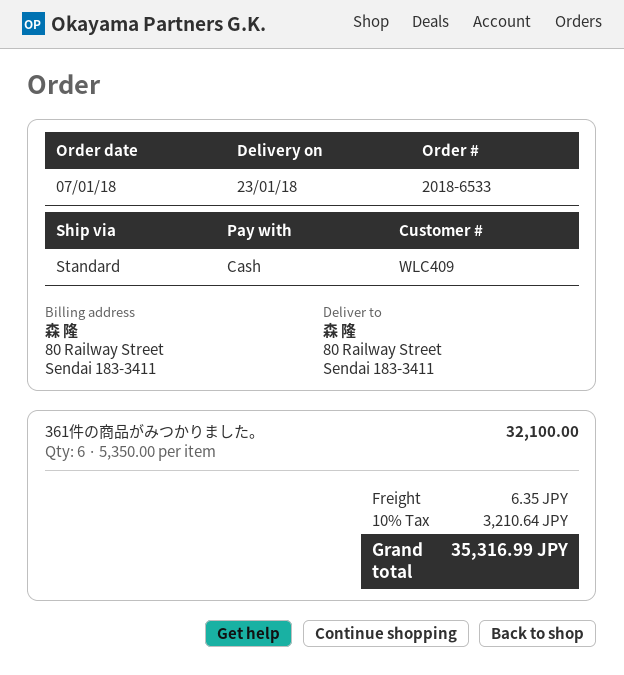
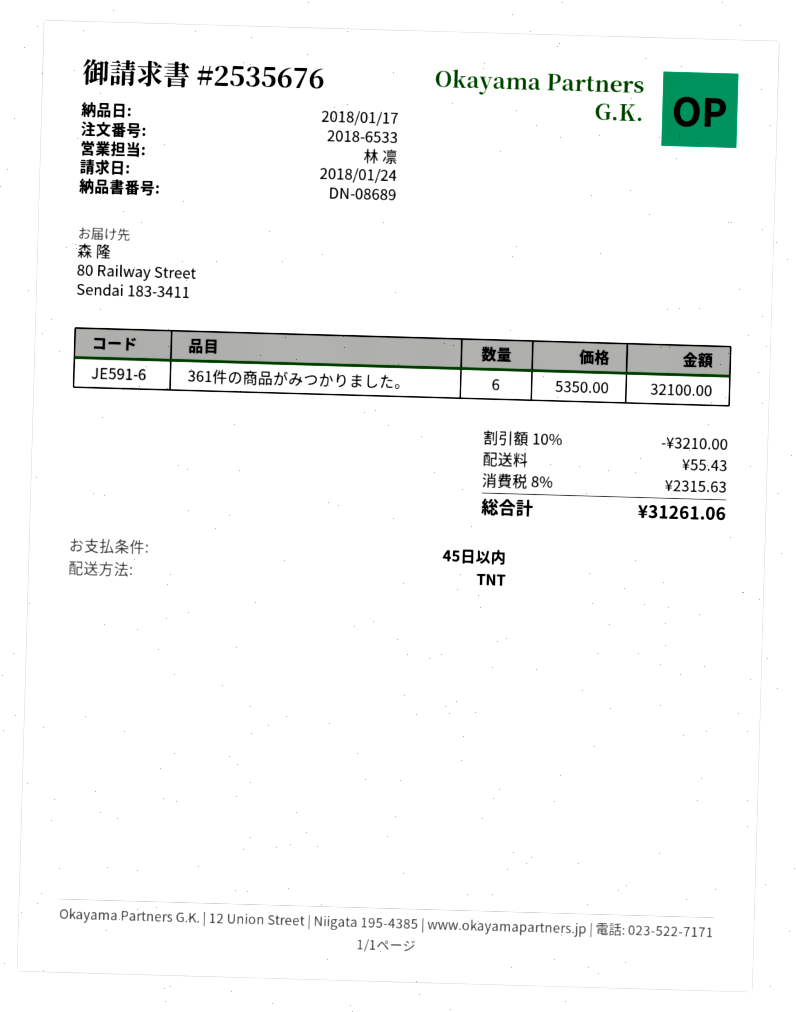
delivery date: 2018-01-23 -> 2018-01-17
shipping method: standard -> TNT
discount: none -> 10% = 3210.00
shipping: 6.35 -> 55.43
tax: 10% = 3210.64 -> 8% = 2315.63
total: 35316.99 -> 31261.06

